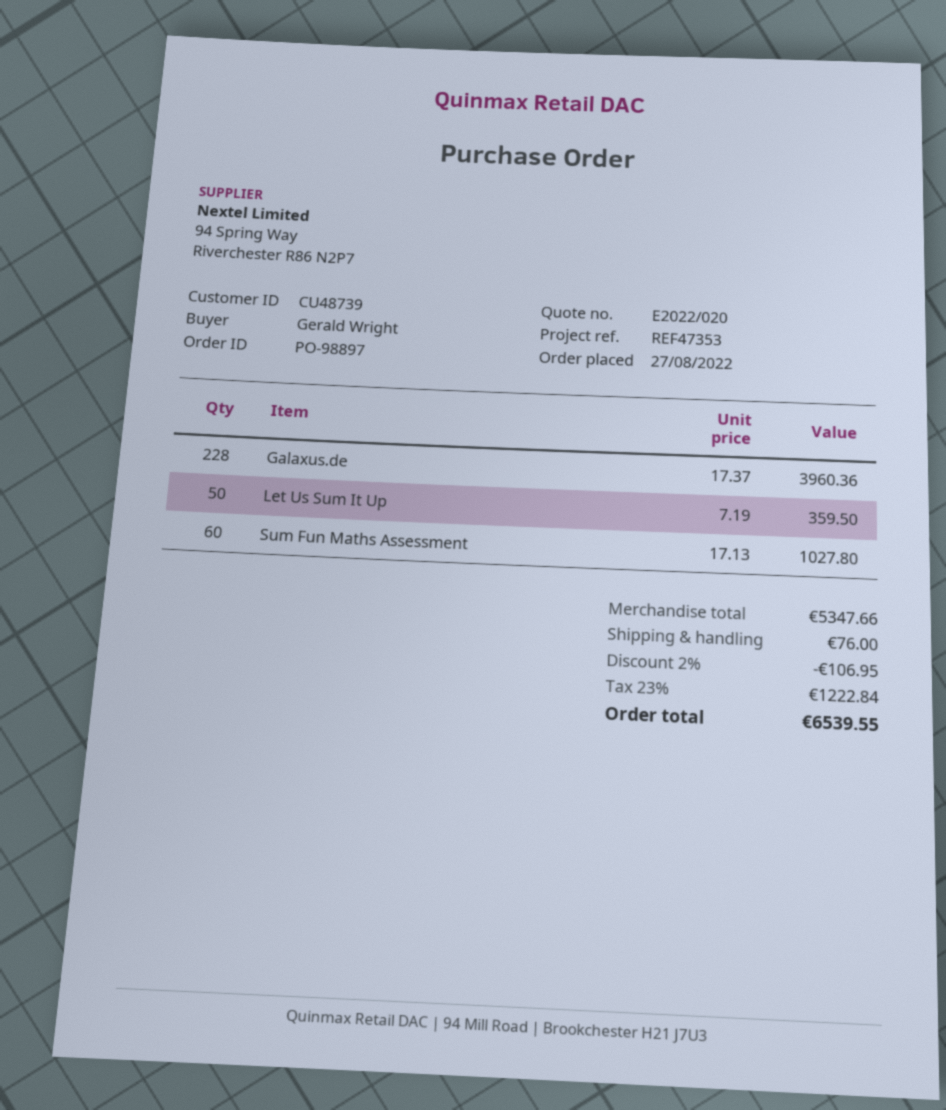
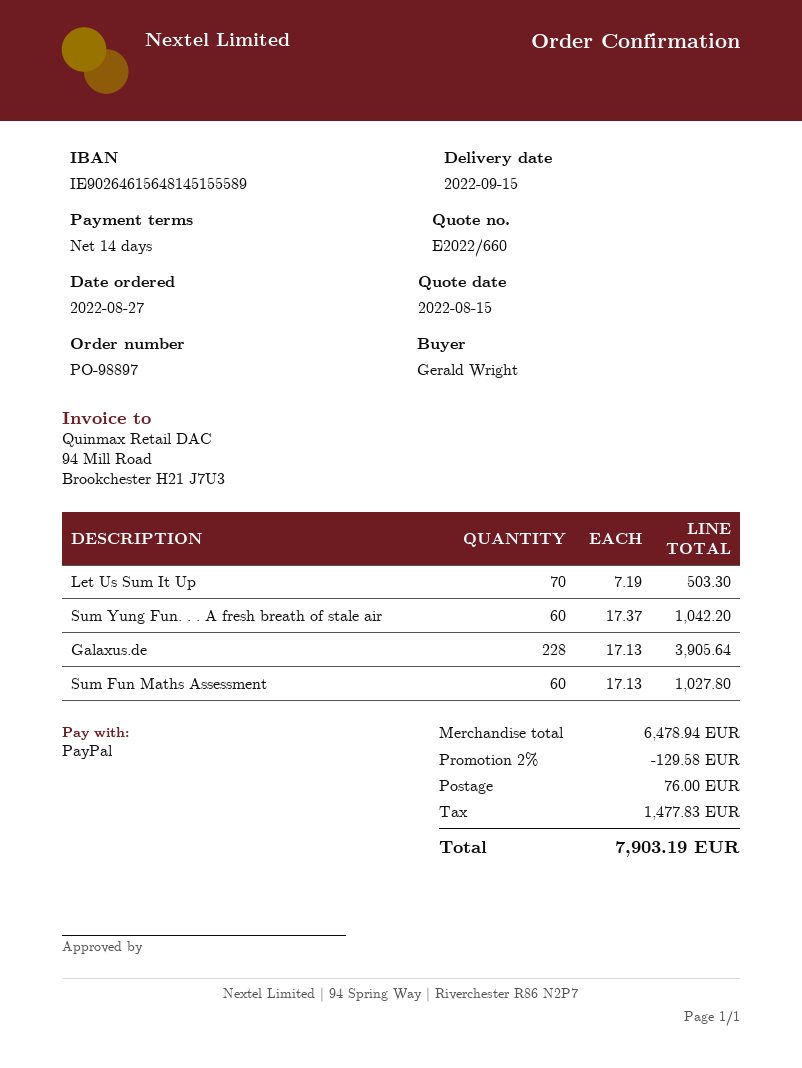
quote number: E2022/020 -> E2022/660
Galaxus.de: 228 x 17.37 = 3960.36 -> 228 x 17.13 = 3905.64
Let Us Sum It Up: 50 x 7.19 = 359.50 -> 70 x 7.19 = 503.30
Sum Yung Fun. . . A fresh breath of stale air: none -> 60 x 17.37 = 1042.20
subtotal: 5347.66 -> 6478.94
discount: 2% = 106.95 -> 2% = 129.58
tax: 1222.84 -> 1477.83
total: 6539.55 -> 7903.19

